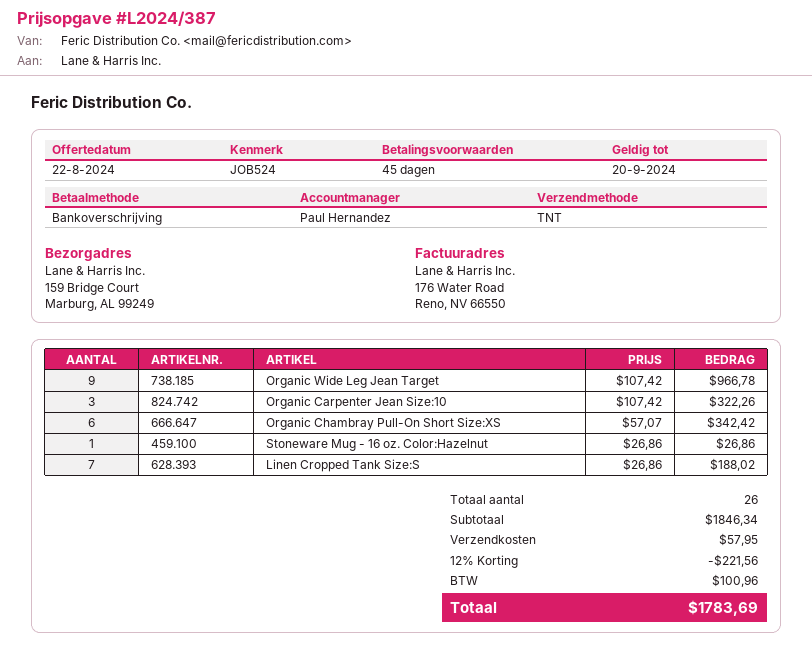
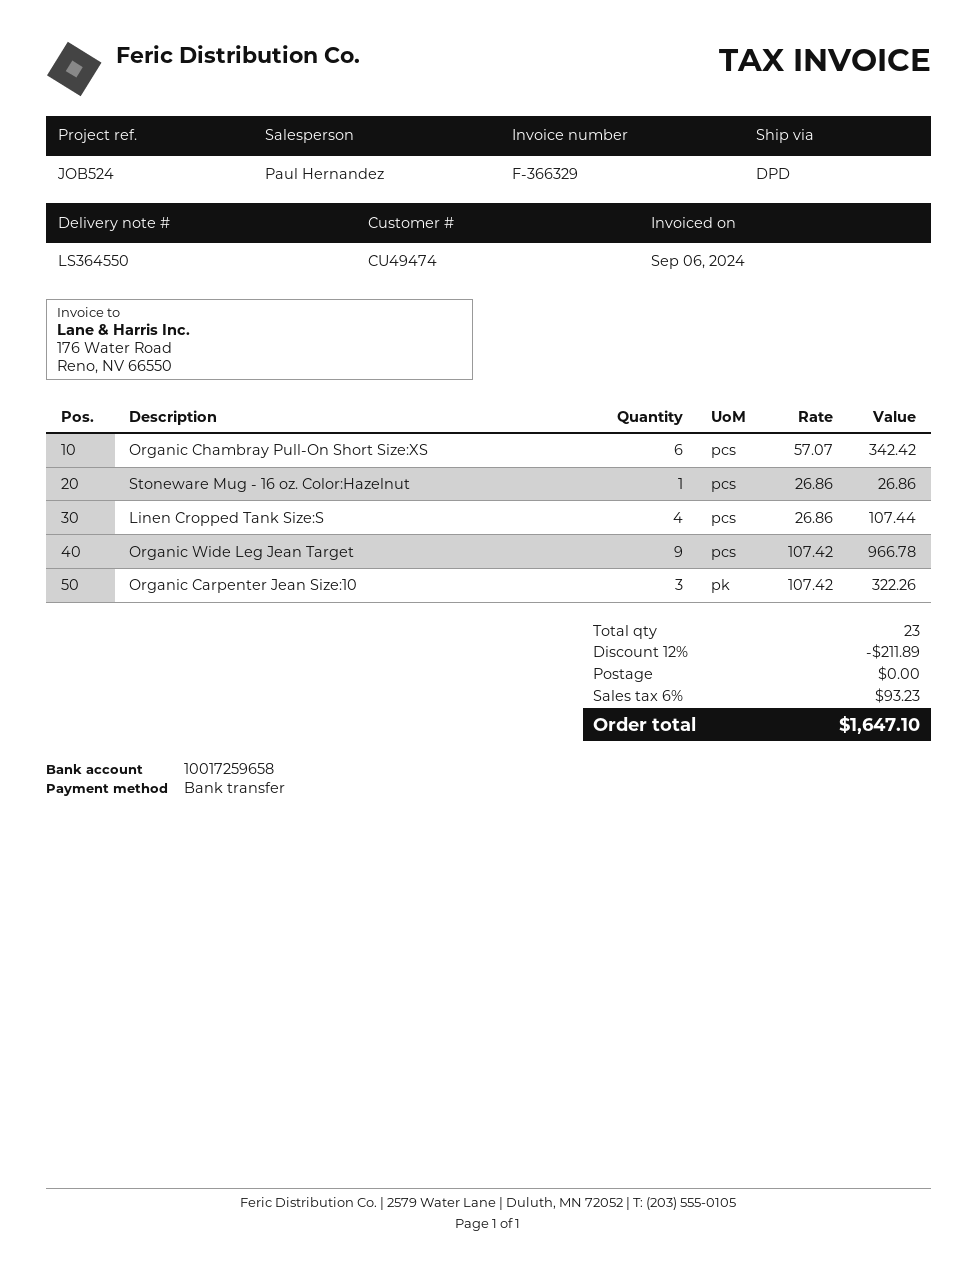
shipping method: TNT -> DPD
Linen Cropped Tank Size:S: 7 x 26.86 = 188.02 -> 4 x 26.86 = 107.44
total quantity: 26 -> 23
discount: 12% = 221.56 -> 12% = 211.89
shipping: 57.95 -> 0.00
tax: 100.96 -> 93.23
total: 1783.69 -> 1647.10

